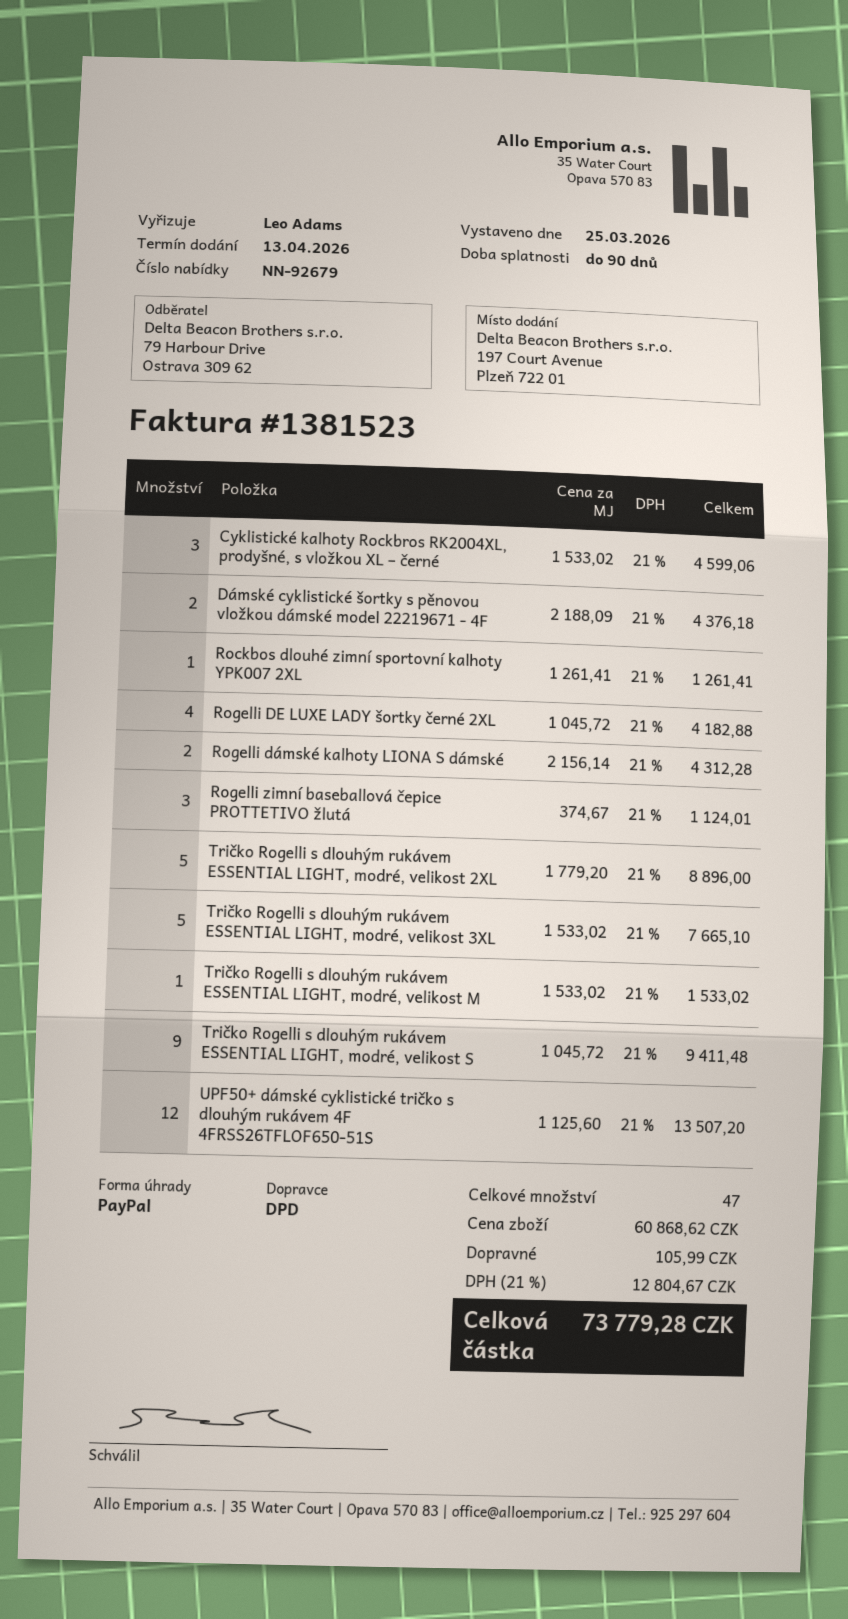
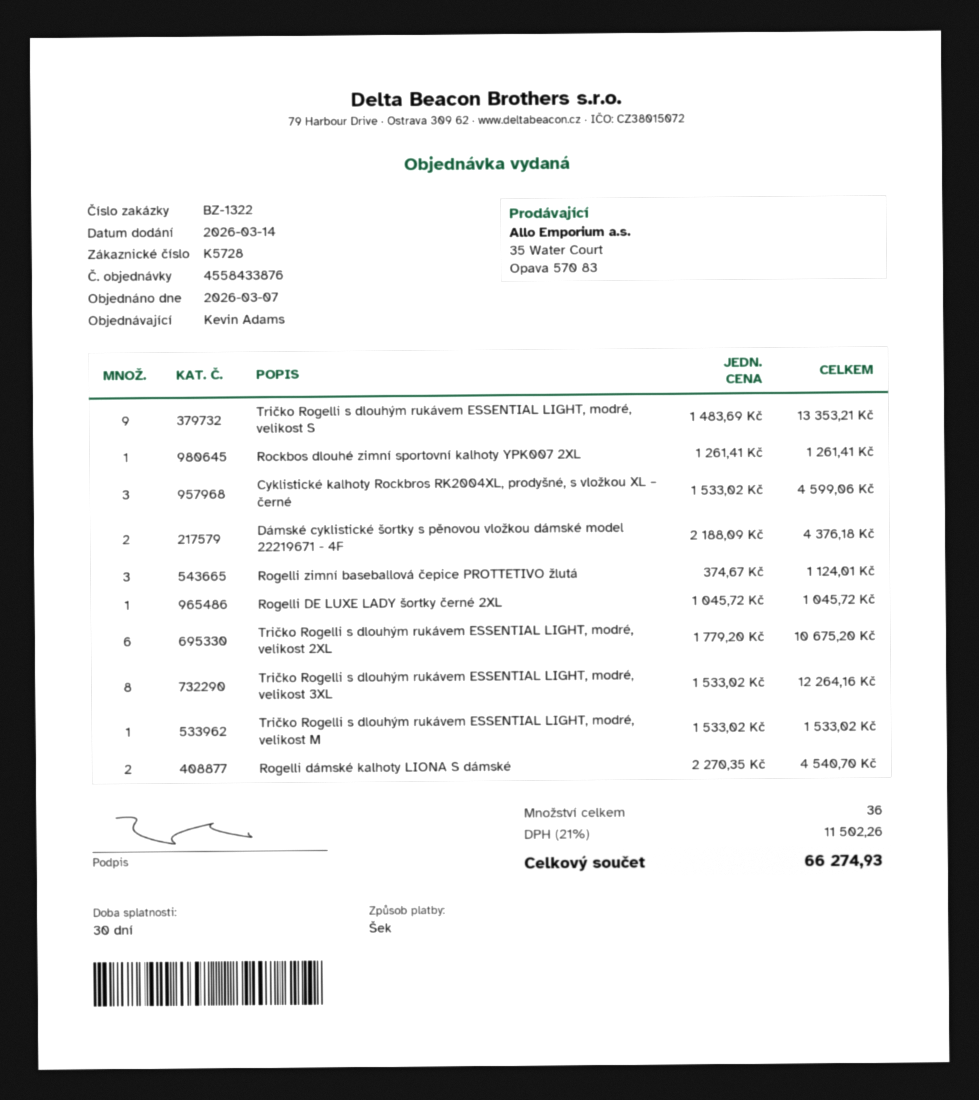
delivery date: 2026-04-13 -> 2026-03-14
payment terms: 90 days -> 30 days
payment method: PayPal -> cheque
Rogelli DE LUXE LADY šortky černé 2XL: 4 x 1045.72 = 4182.88 -> 1 x 1045.72 = 1045.72
Rogelli dámské kalhoty LIONA S dámské: 2 x 2156.14 = 4312.28 -> 2 x 2270.35 = 4540.70
Tričko Rogelli s dlouhým rukávem ESSENTIAL LIGHT, modré, velikost 2XL: 5 x 1779.20 = 8896.00 -> 6 x 1779.20 = 10675.20
Tričko Rogelli s dlouhým rukávem ESSENTIAL LIGHT, modré, velikost 3XL: 5 x 1533.02 = 7665.10 -> 8 x 1533.02 = 12264.16
Tričko Rogelli s dlouhým rukávem ESSENTIAL LIGHT, modré, velikost S: 9 x 1045.72 = 9411.48 -> 9 x 1483.69 = 13353.21
UPF50+ dámské cyklistické tričko s dlouhým rukávem 4F 4FRSS26TFLOF650-51S: 12 x 1125.60 = 13507.20 -> none
total quantity: 47 -> 36
shipping: 105.99 -> none
tax: 21% = 12804.67 -> 21% = 11502.26
total: 73779.28 -> 66274.93

